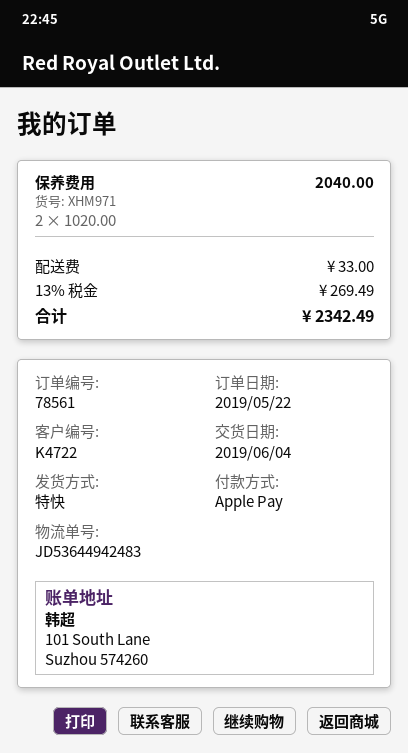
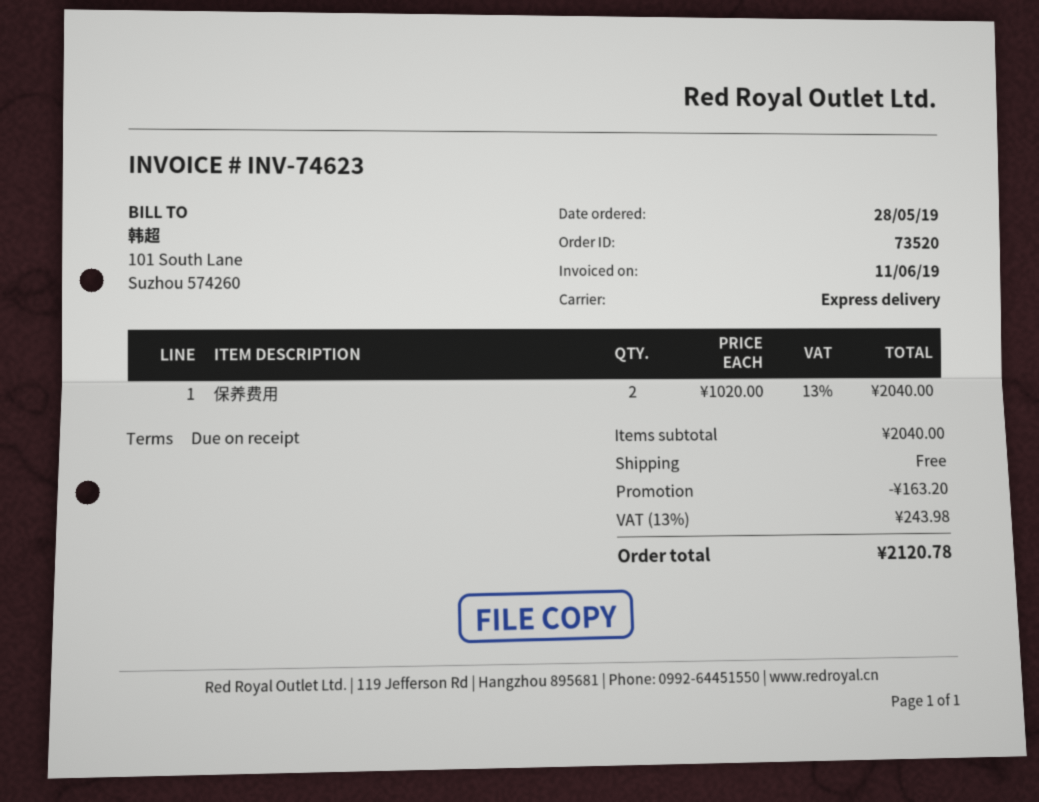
order number: 78561 -> 73520
order date: 2019-05-22 -> 2019-05-28
discount: none -> 163.20
shipping: 33.00 -> 0.00
tax: 13% = 269.49 -> 13% = 243.98
total: 2342.49 -> 2120.78

